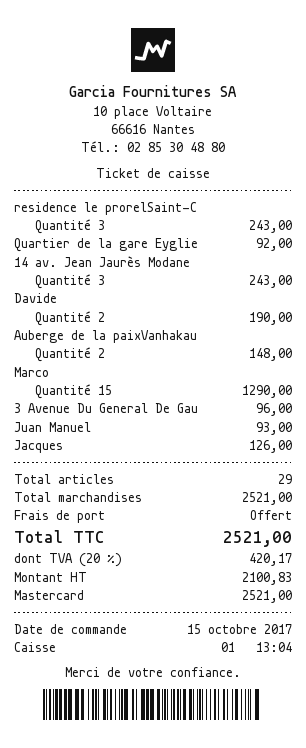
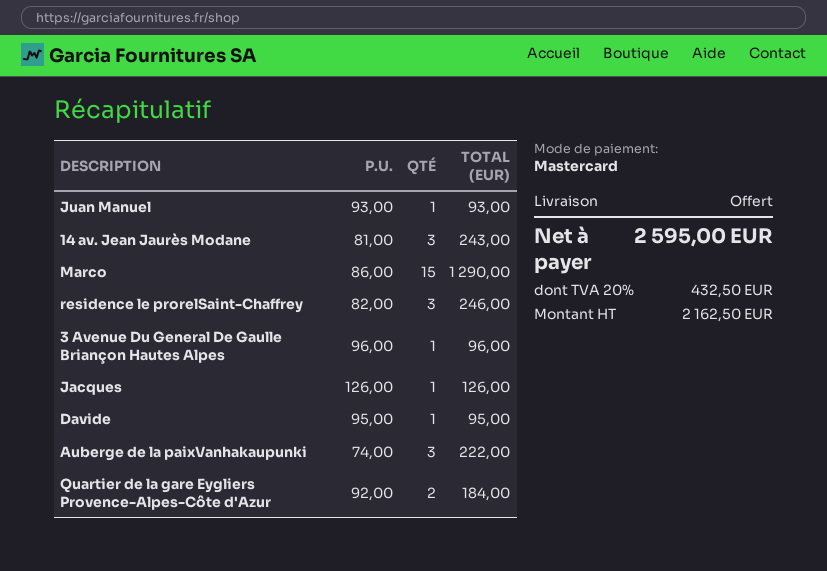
residence le prorelSaint-C: 3 for 243.00 -> 3 for 246.00
Quartier de la gare Eyglie: 1 for 92.00 -> 2 for 184.00
Davide: 2 for 190.00 -> 1 for 95.00
Auberge de la paixVanhakau: 2 for 148.00 -> 3 for 222.00
net: 2100.83 -> 2162.50
tax: 20% = 420.17 -> 20% = 432.50
total: 2521.00 -> 2595.00

